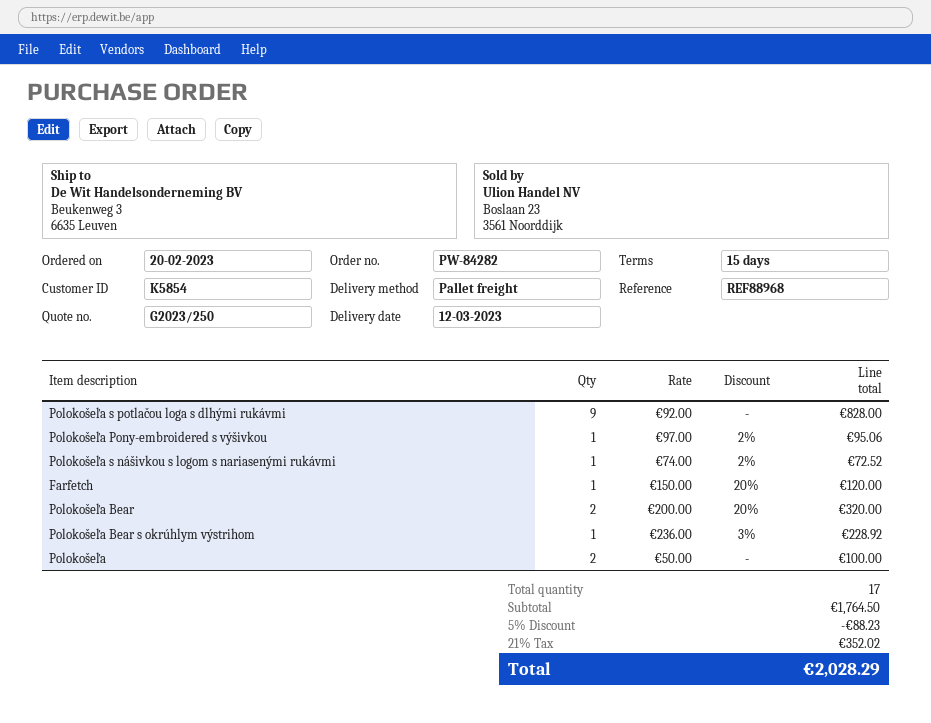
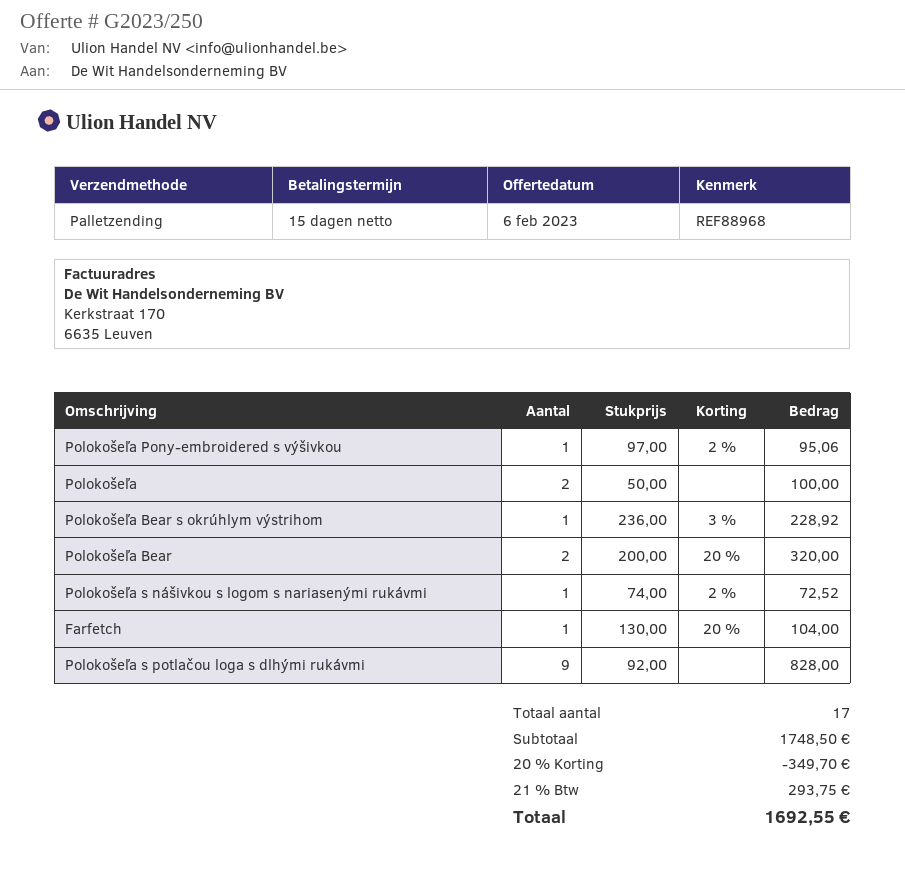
Farfetch: 1 x 150.00 - 20% = 120.00 -> 1 x 130.00 - 20% = 104.00
subtotal: 1764.50 -> 1748.50
discount: 5% = 88.23 -> 20% = 349.70
tax: 21% = 352.02 -> 21% = 293.75
total: 2028.29 -> 1692.55

